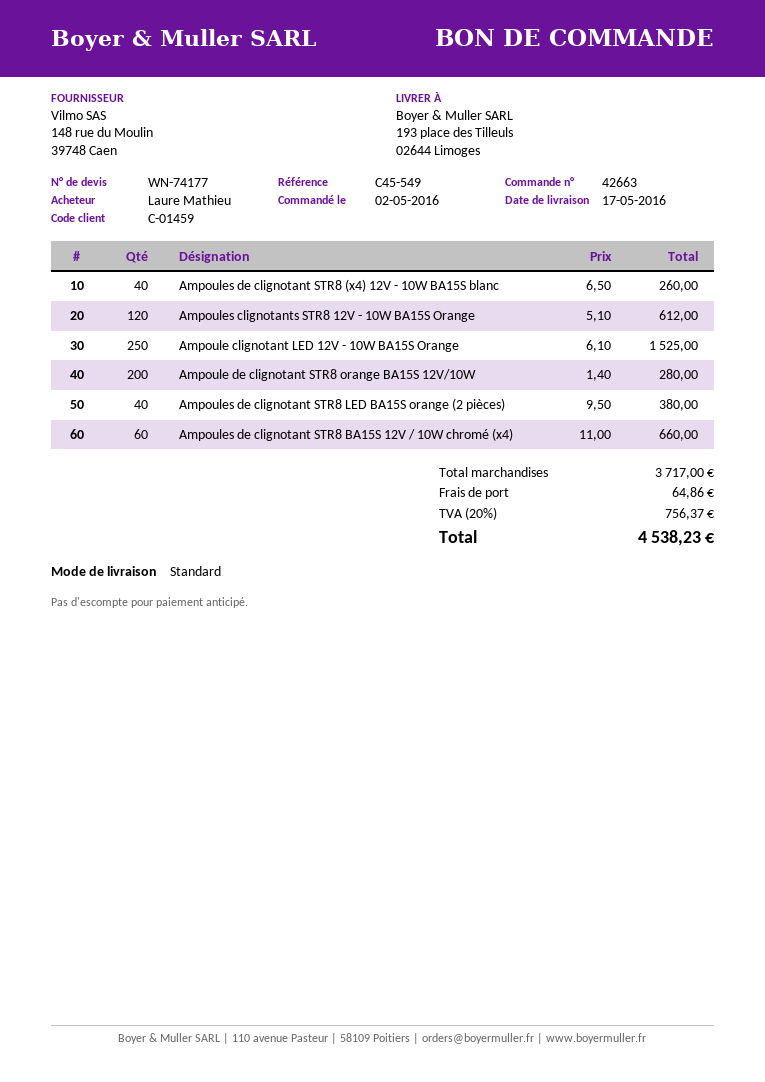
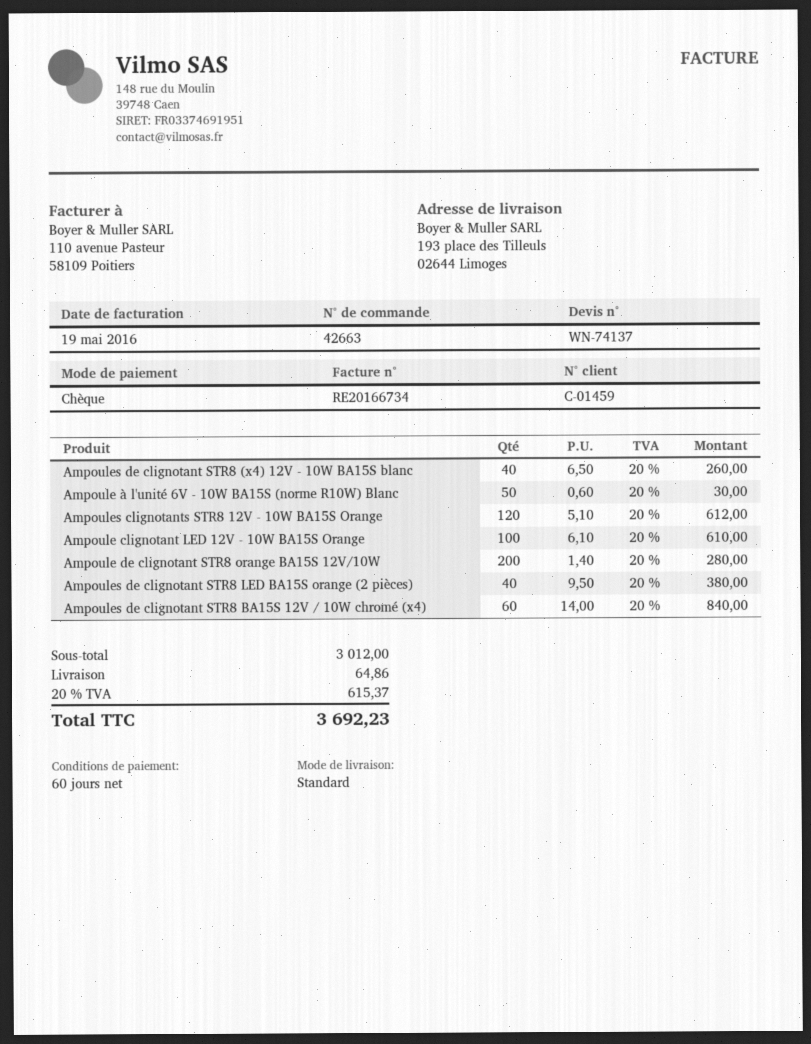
quote number: WN-74177 -> WN-74137
Ampoule clignotant LED 12V - 10W BA15S Orange: 250 x 6.10 = 1525.00 -> 100 x 6.10 = 610.00
Ampoules de clignotant STR8 BA15S 12V / 10W chromé (x4): 60 x 11.00 = 660.00 -> 60 x 14.00 = 840.00
Ampoule à l'unité 6V - 10W BA15S (norme R10W) Blanc: none -> 50 x 0.60 = 30.00
subtotal: 3717.00 -> 3012.00
tax: 20% = 756.37 -> 20% = 615.37
total: 4538.23 -> 3692.23

